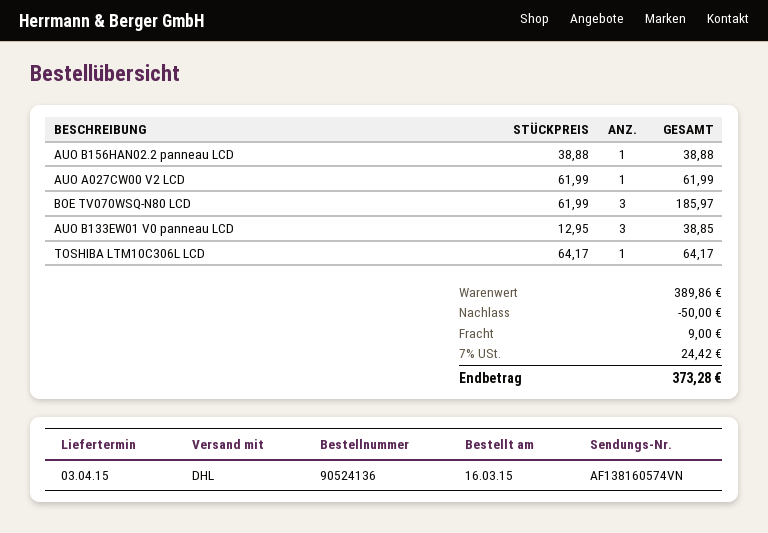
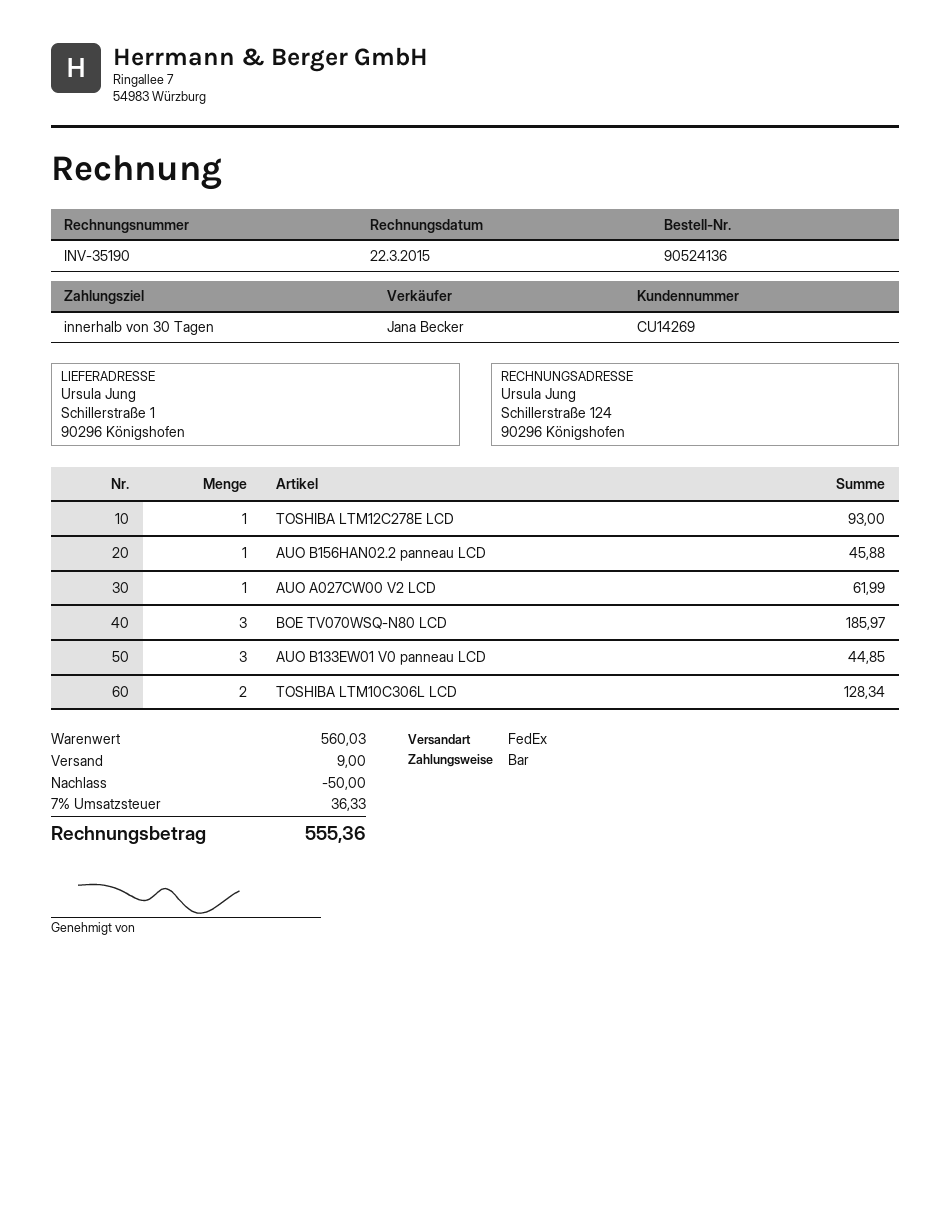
shipping method: DHL -> FedEx
AUO B156HAN02.2 panneau LCD: 1 for 38.88 -> 1 for 45.88
AUO B133EW01 V0 panneau LCD: 3 for 38.85 -> 3 for 44.85
TOSHIBA LTM10C306L LCD: 1 for 64.17 -> 2 for 128.34
TOSHIBA LTM12C278E LCD: none -> 1 for 93.00
subtotal: 389.86 -> 560.03
tax: 7% = 24.42 -> 7% = 36.33
total: 373.28 -> 555.36

